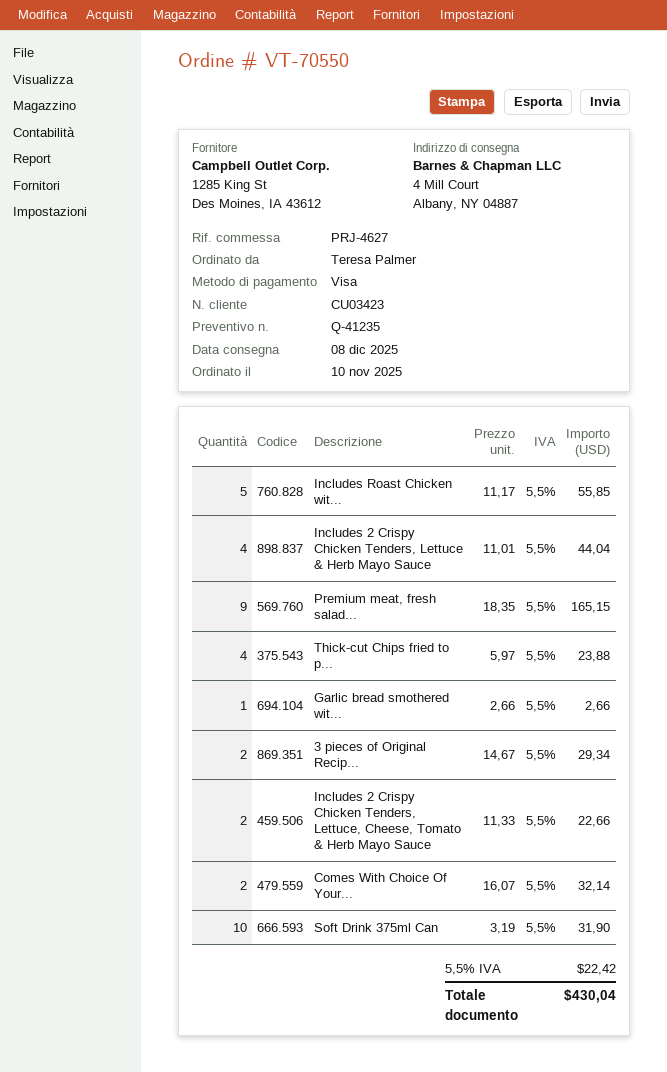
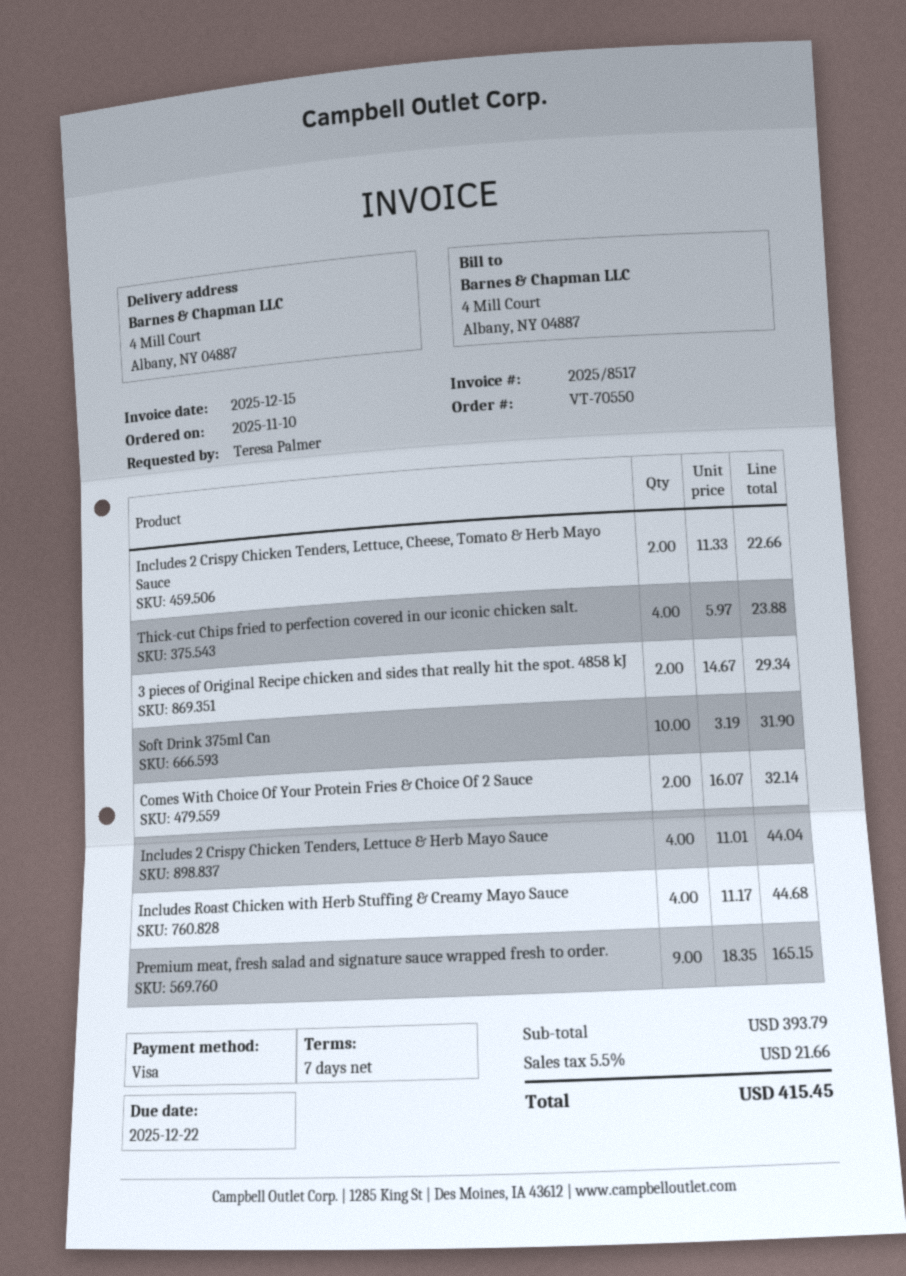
Includes Roast Chicken wit...: 5 x 11.17 = 55.85 -> 4 x 11.17 = 44.68
Garlic bread smothered wit...: 1 x 2.66 = 2.66 -> none
tax: 5.5% = 22.42 -> 5.5% = 21.66
total: 430.04 -> 415.45

